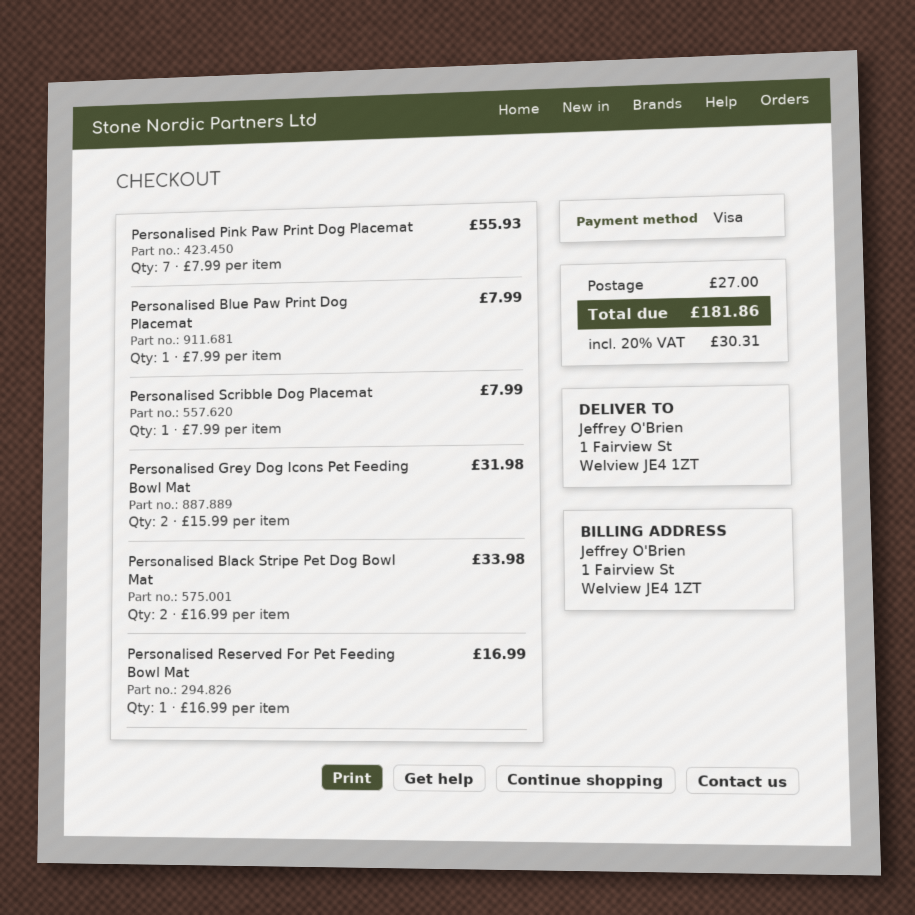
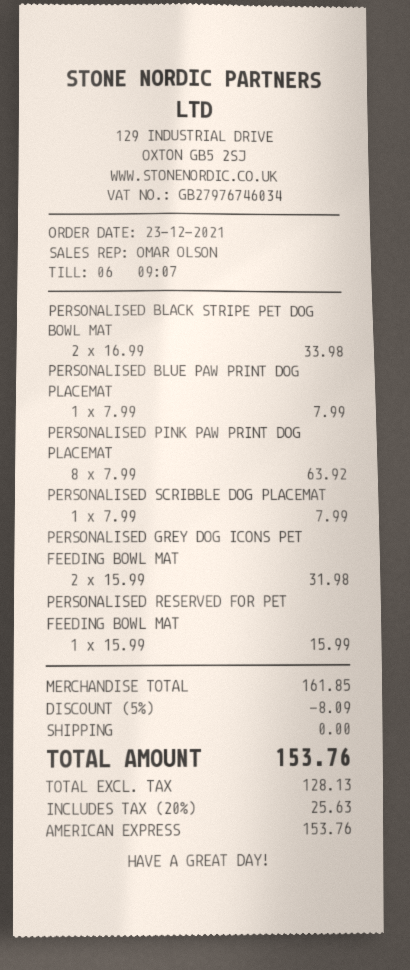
payment method: Visa -> American Express
Personalised Pink Paw Print Dog Placemat: 7 x 7.99 = 55.93 -> 8 x 7.99 = 63.92
Personalised Reserved For Pet Feeding Bowl Mat: 1 x 16.99 = 16.99 -> 1 x 15.99 = 15.99
discount: none -> 5% = 8.09
shipping: 27.00 -> 0.00
tax: 20% = 30.31 -> 20% = 25.63
total: 181.86 -> 153.76

